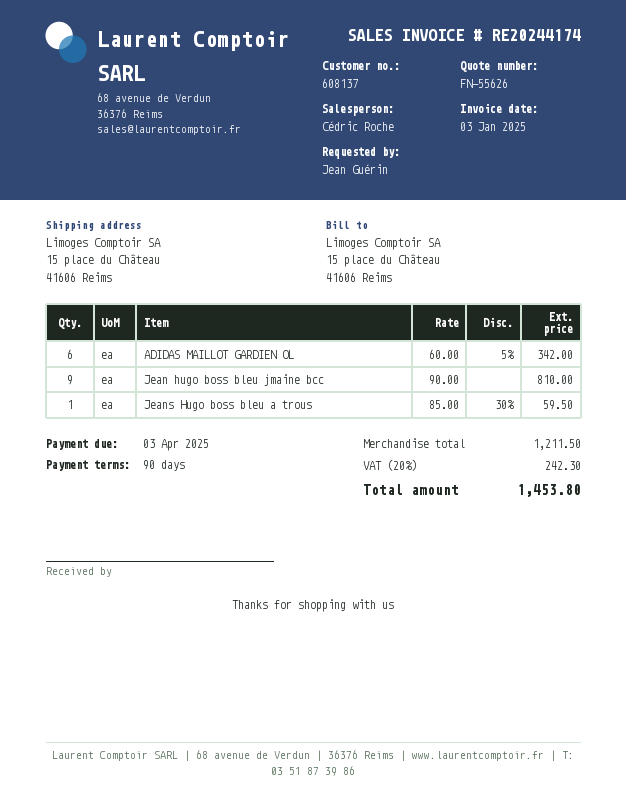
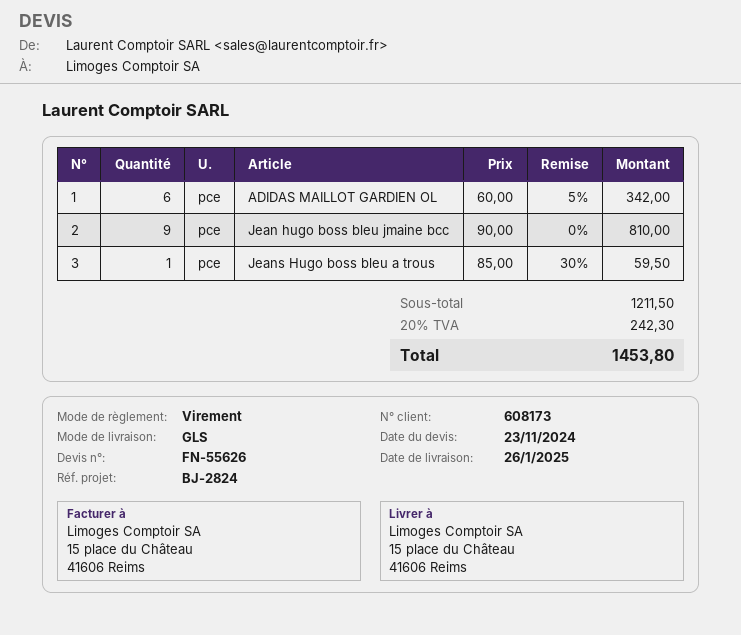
customer number: 608137 -> 608173

